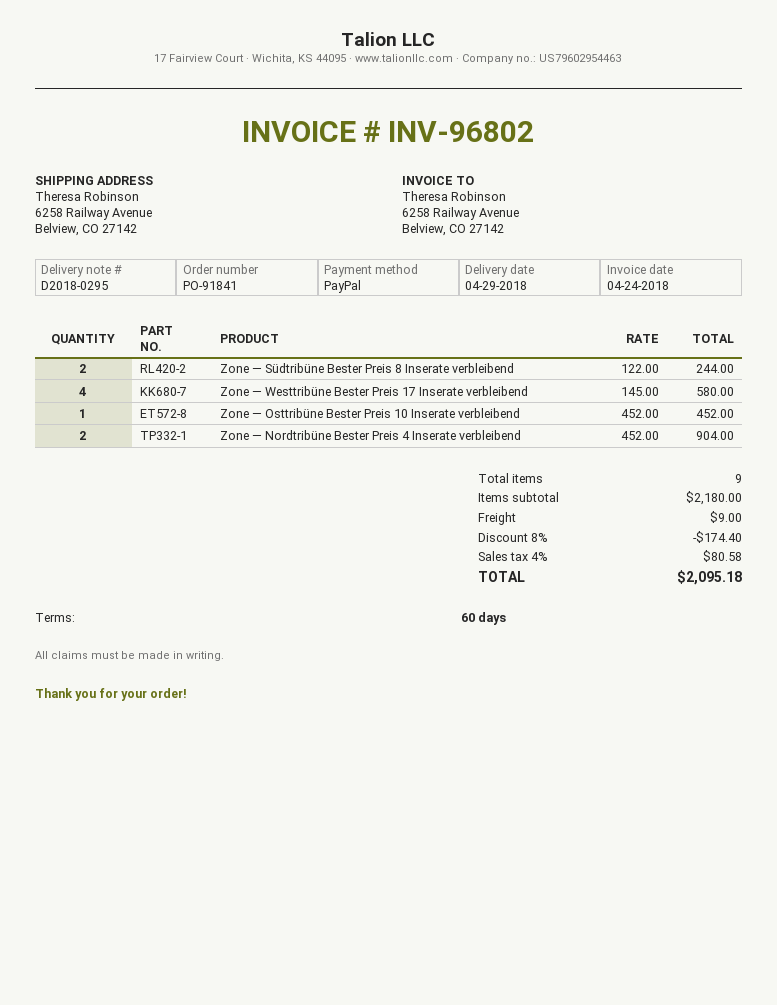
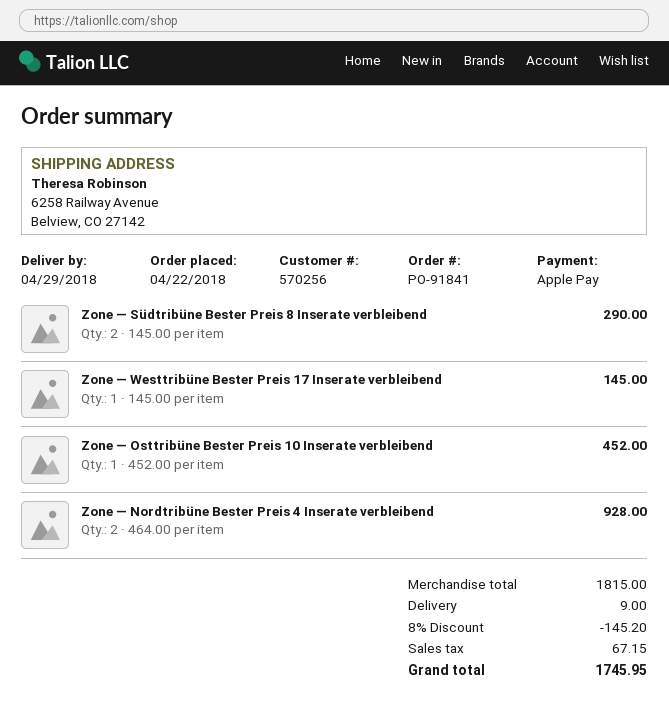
payment method: PayPal -> Apple Pay
Zone — Südtribüne Bester Preis 8 Inserate verbleibend: 2 x 122.00 = 244.00 -> 2 x 145.00 = 290.00
Zone — Westtribüne Bester Preis 17 Inserate verbleibend: 4 x 145.00 = 580.00 -> 1 x 145.00 = 145.00
Zone — Nordtribüne Bester Preis 4 Inserate verbleibend: 2 x 452.00 = 904.00 -> 2 x 464.00 = 928.00
subtotal: 2180.00 -> 1815.00
discount: 8% = 174.40 -> 8% = 145.20
tax: 80.58 -> 67.15
total: 2095.18 -> 1745.95

